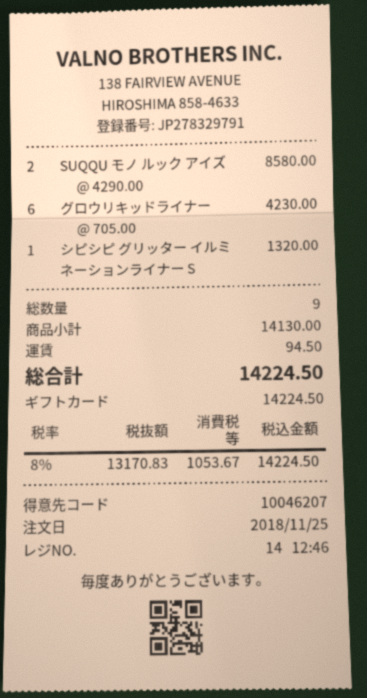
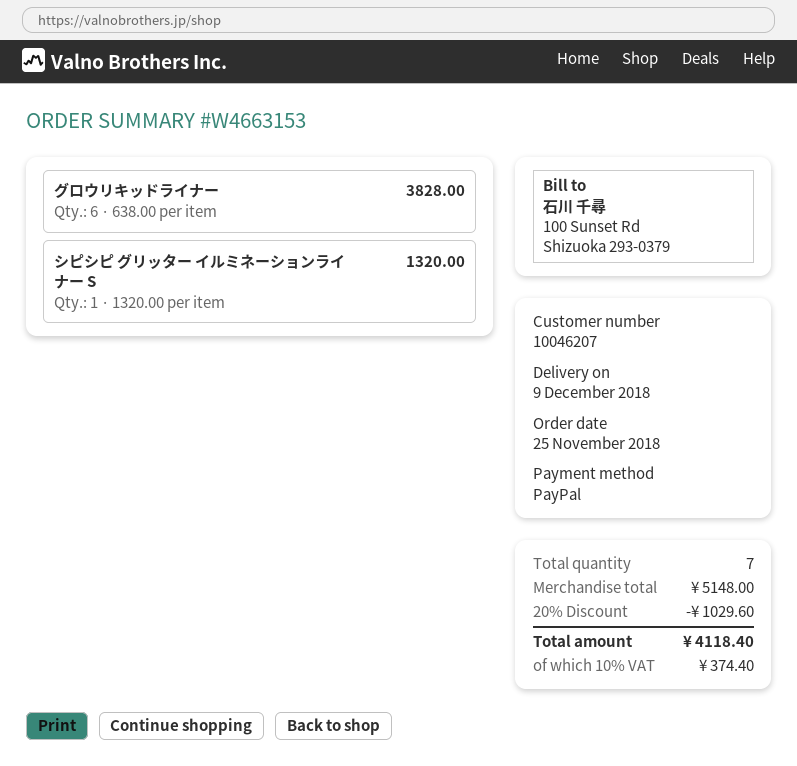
payment method: gift card -> PayPal
SUQQU モノ ルック アイズ: 2 x 4290.00 = 8580.00 -> none
グロウリキッドライナー: 6 x 705.00 = 4230.00 -> 6 x 638.00 = 3828.00
total quantity: 9 -> 7
subtotal: 14130.00 -> 5148.00
discount: none -> 20% = 1029.60
shipping: 94.50 -> none
tax: 8% = 1053.67 -> 10% = 374.40
total: 14224.50 -> 4118.40

